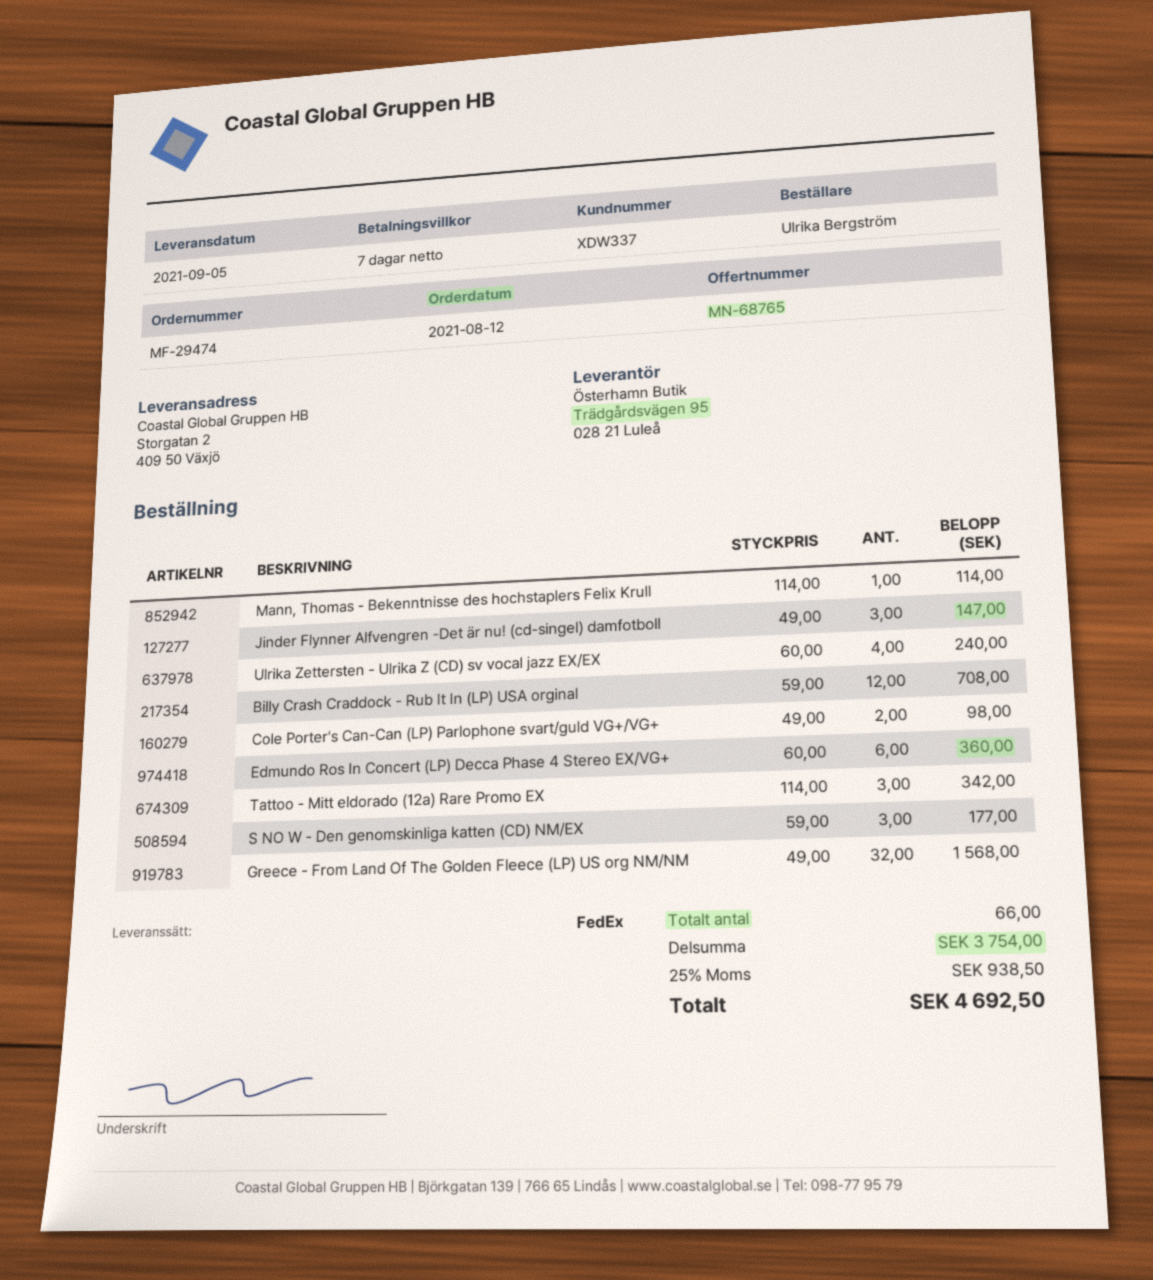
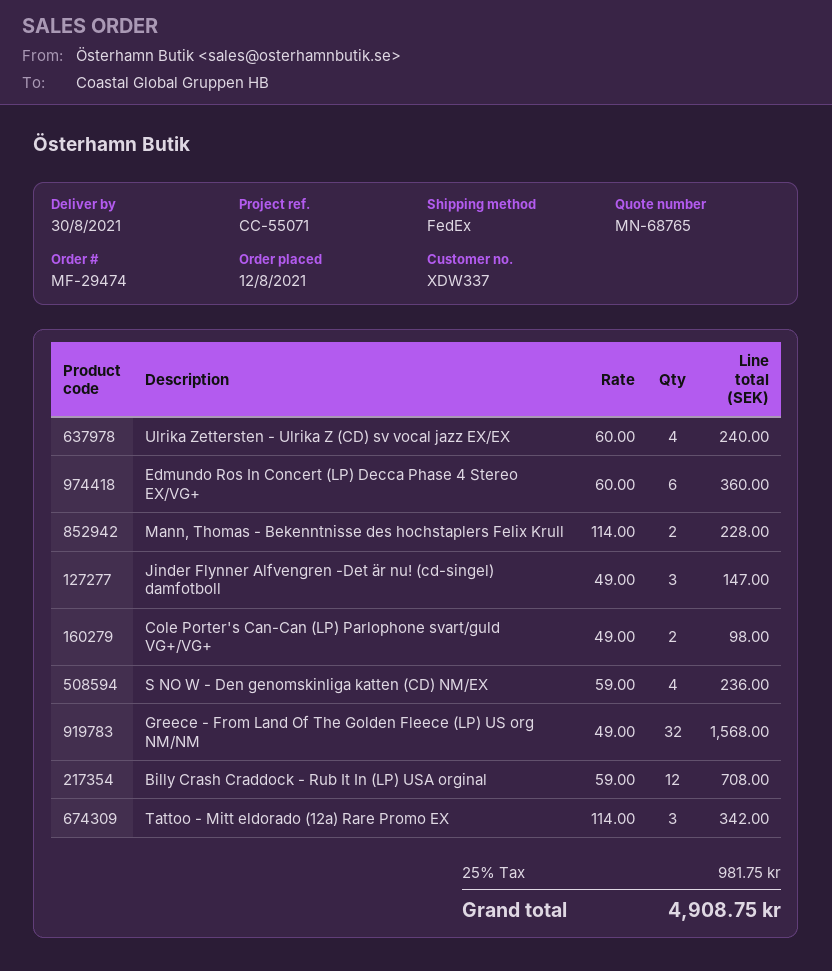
delivery date: 2021-09-05 -> 2021-08-30
Mann, Thomas - Bekenntnisse des hochstaplers Felix Krull: 1 x 114.00 = 114.00 -> 2 x 114.00 = 228.00
S NO W - Den genomskinliga katten (CD) NM/EX: 3 x 59.00 = 177.00 -> 4 x 59.00 = 236.00
tax: 25% = 938.50 -> 25% = 981.75
total: 4692.50 -> 4908.75

